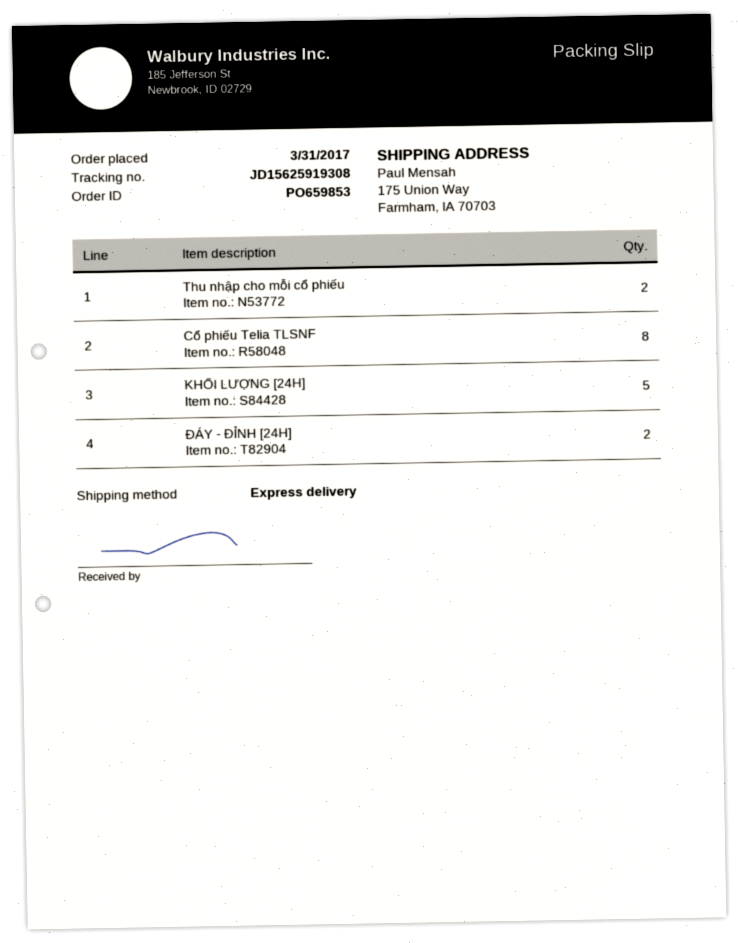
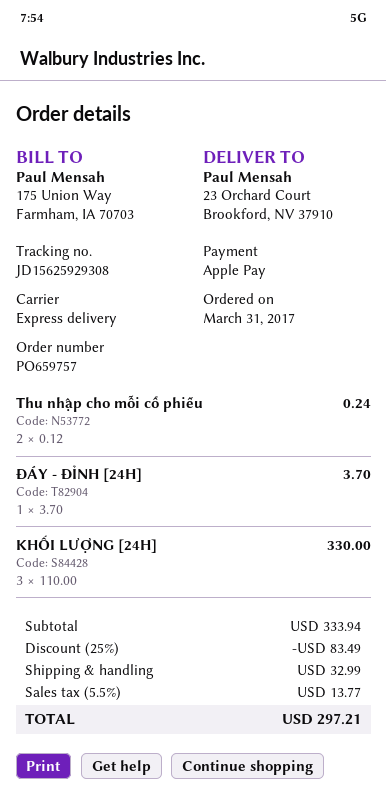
order number: PO659853 -> PO659757
tracking number: JD15625919308 -> JD15625929308
ship to: 175 Union Way, Farmham, IA 70703 -> 23 Orchard Court, Brookford, NV 37910
Cổ phiếu Telia TLSNF: 8 -> none
KHỐI LƯỢNG [24H]: 5 -> 3
ĐÁY - ĐỈNH [24H]: 2 -> 1

